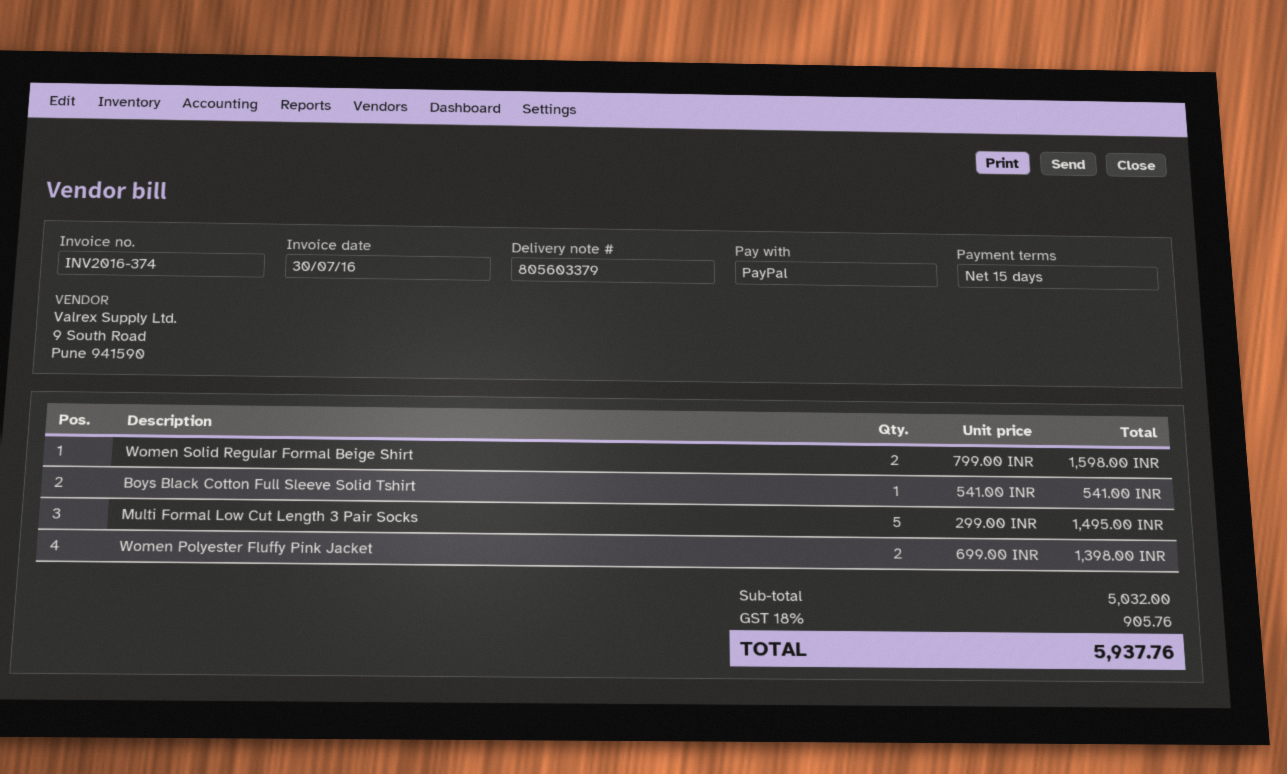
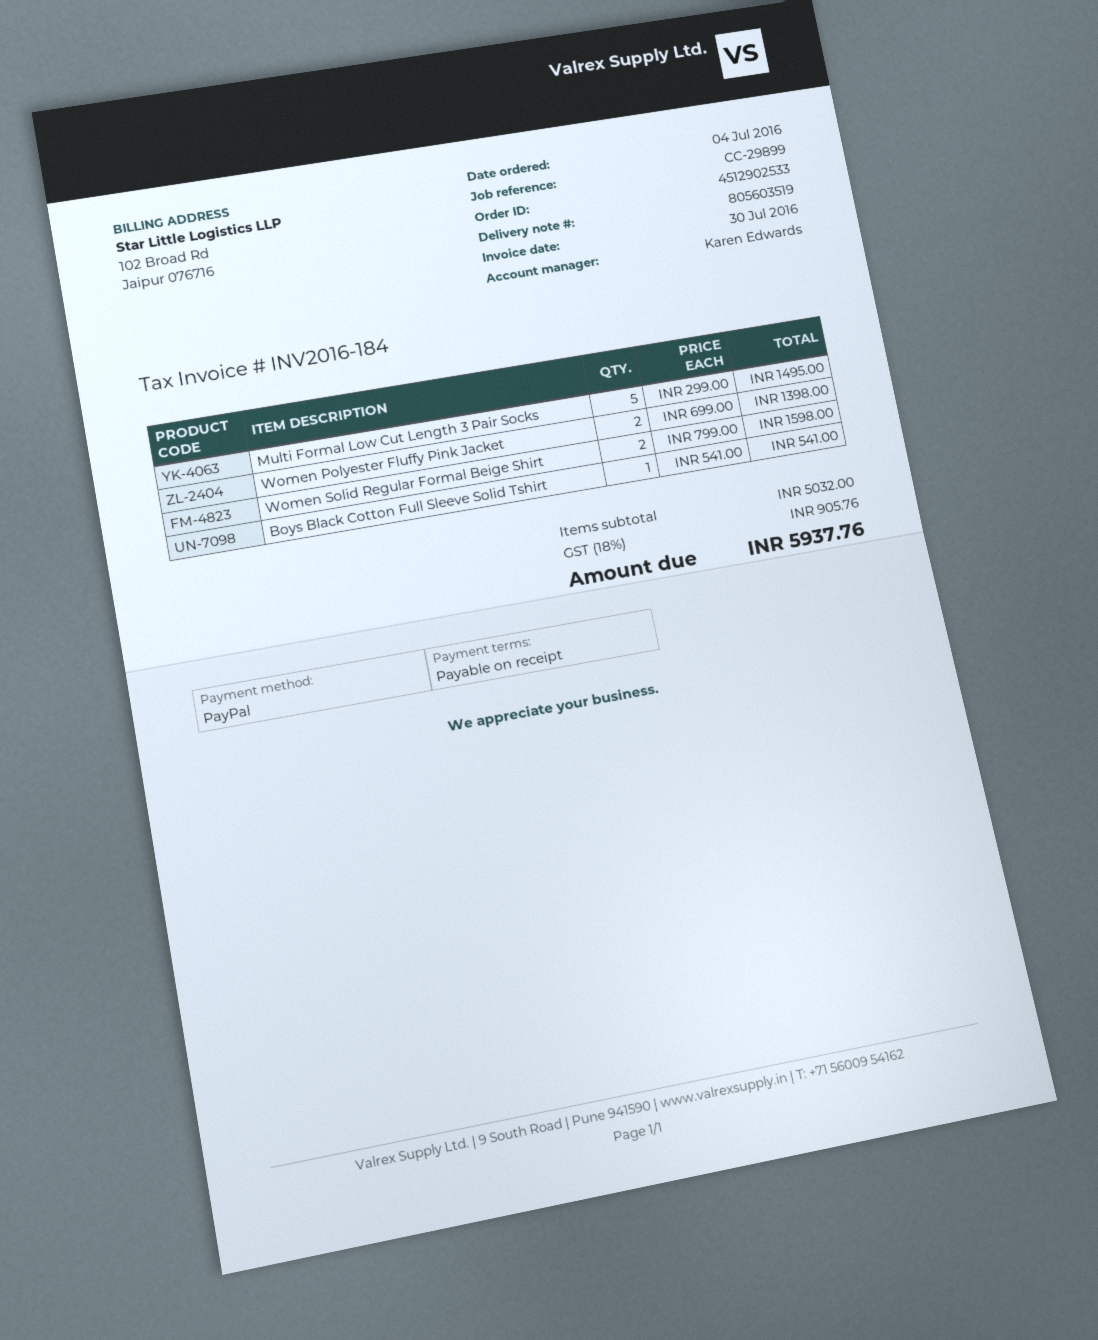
delivery note number: 805603379 -> 805603519
invoice number: INV2016-374 -> INV2016-184
payment terms: 15 days -> on receipt

